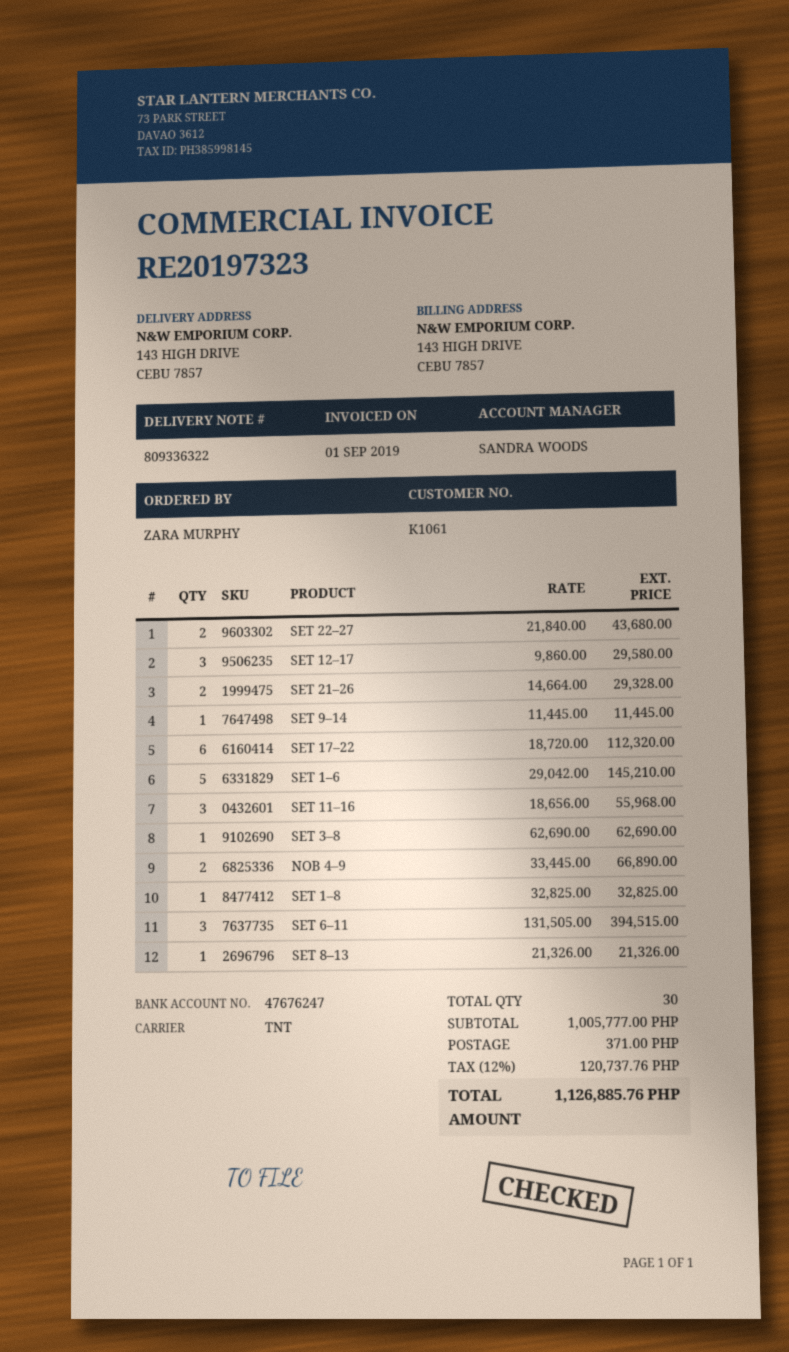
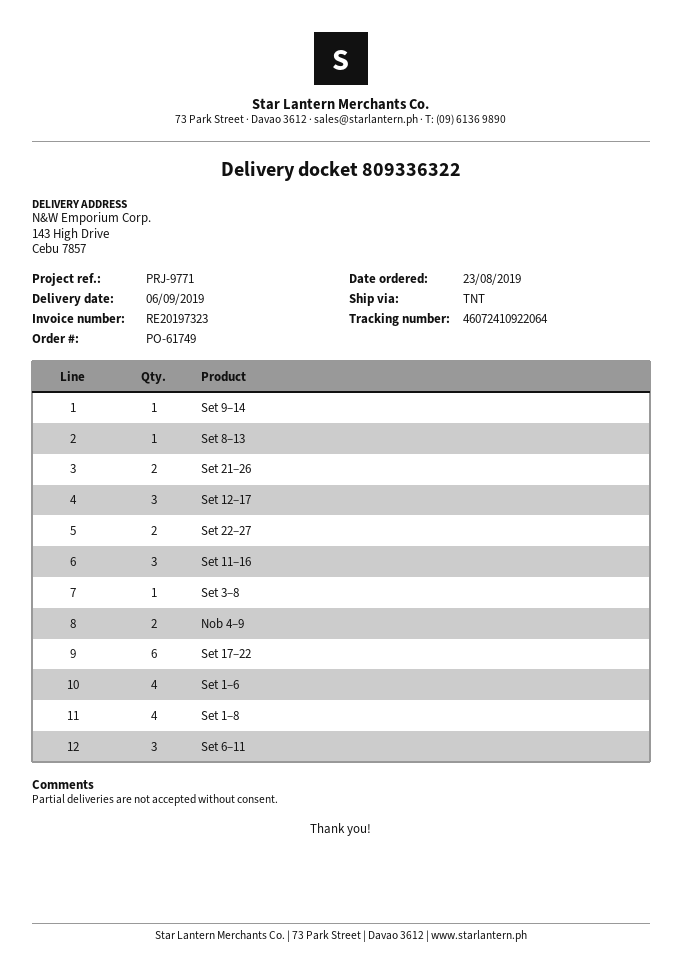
SET 1–6: 5 -> 4
SET 1–8: 1 -> 4

